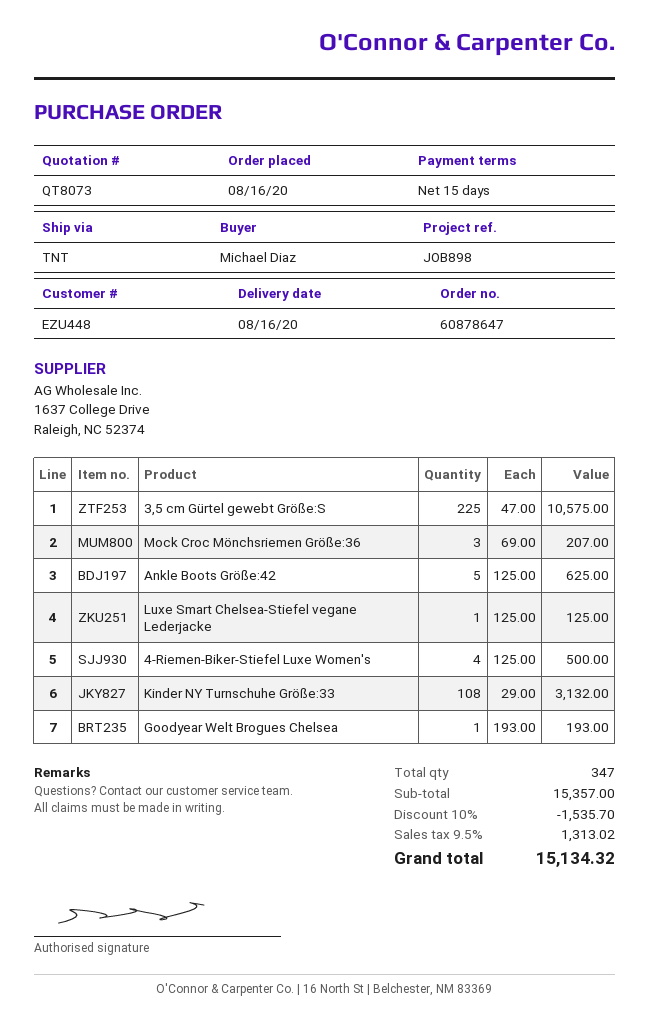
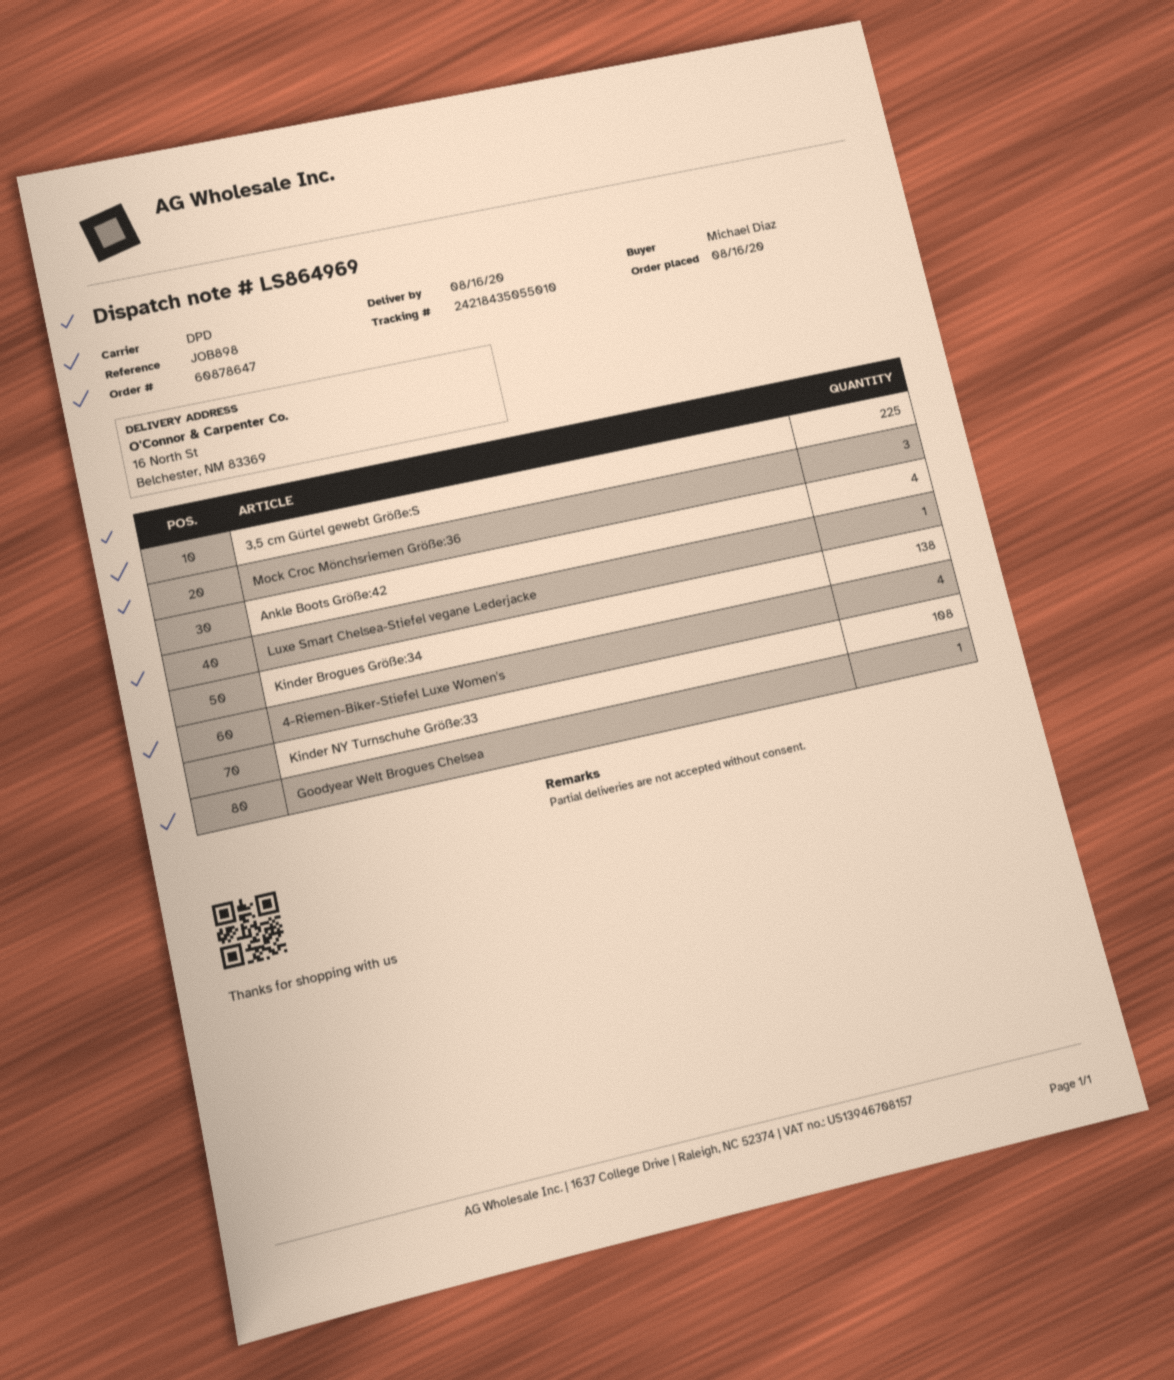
shipping method: TNT -> DPD
Ankle Boots Größe:42: 5 -> 4
Kinder Brogues Größe:34: none -> 138

